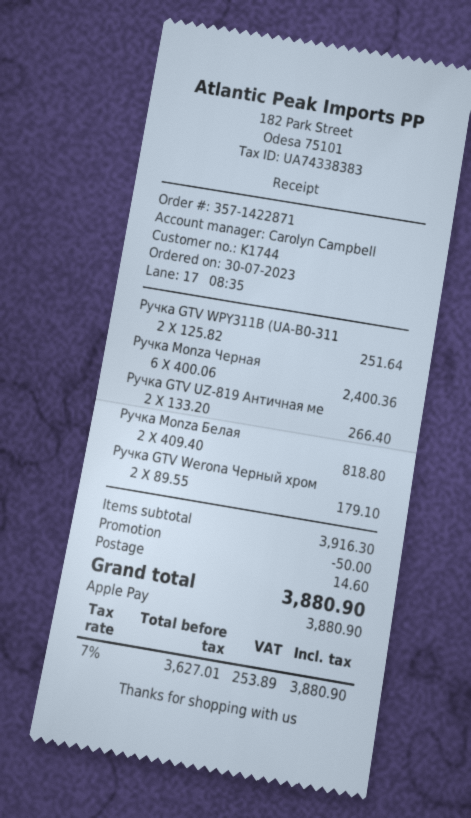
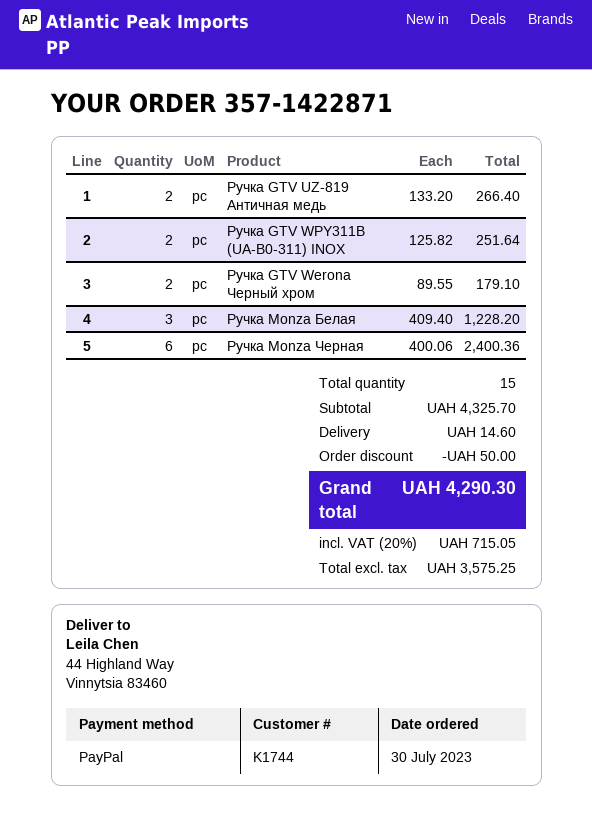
payment method: Apple Pay -> PayPal
Ручка Monza Белая: 2 x 409.40 = 818.80 -> 3 x 409.40 = 1228.20
subtotal: 3916.30 -> 4325.70
net: 3627.01 -> 3575.25
tax: 7% = 253.89 -> 20% = 715.05
total: 3880.90 -> 4290.30

